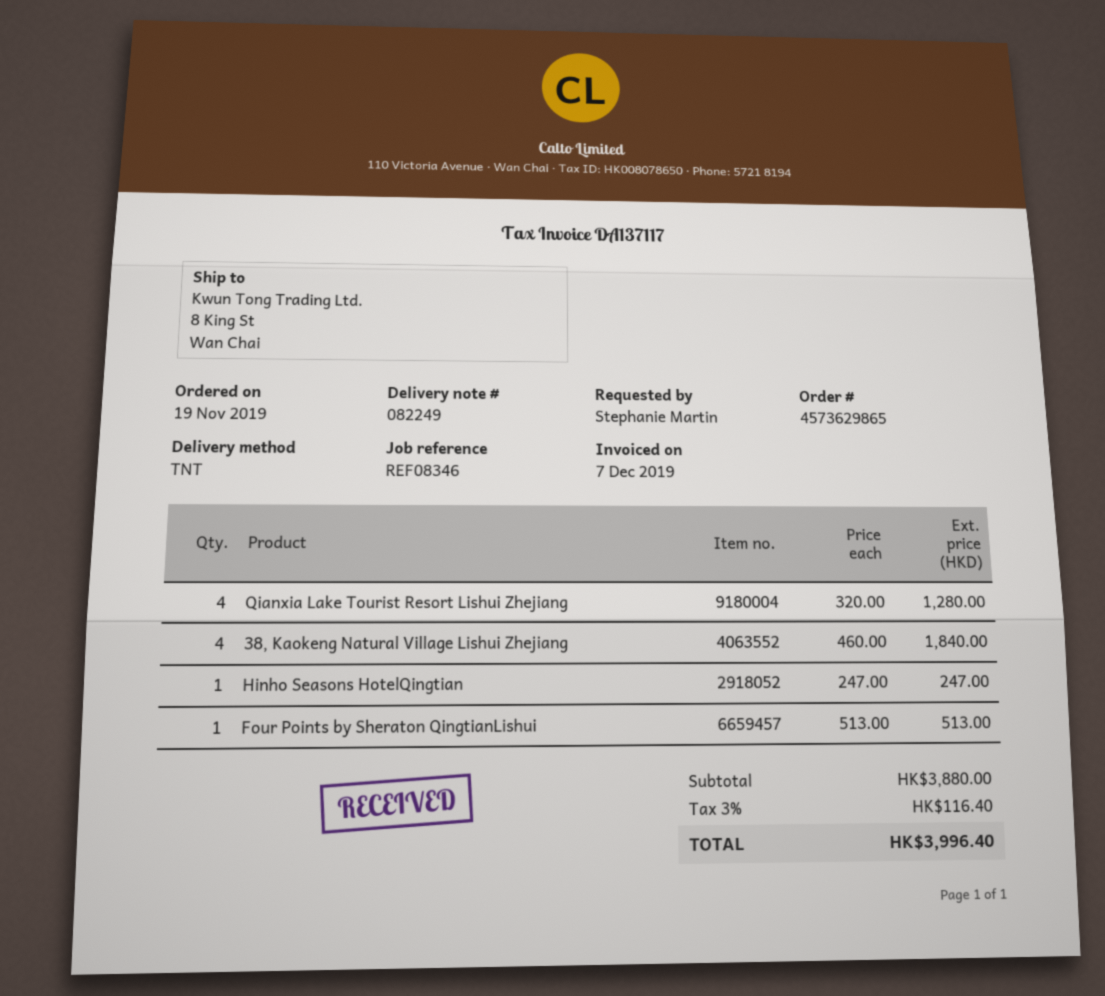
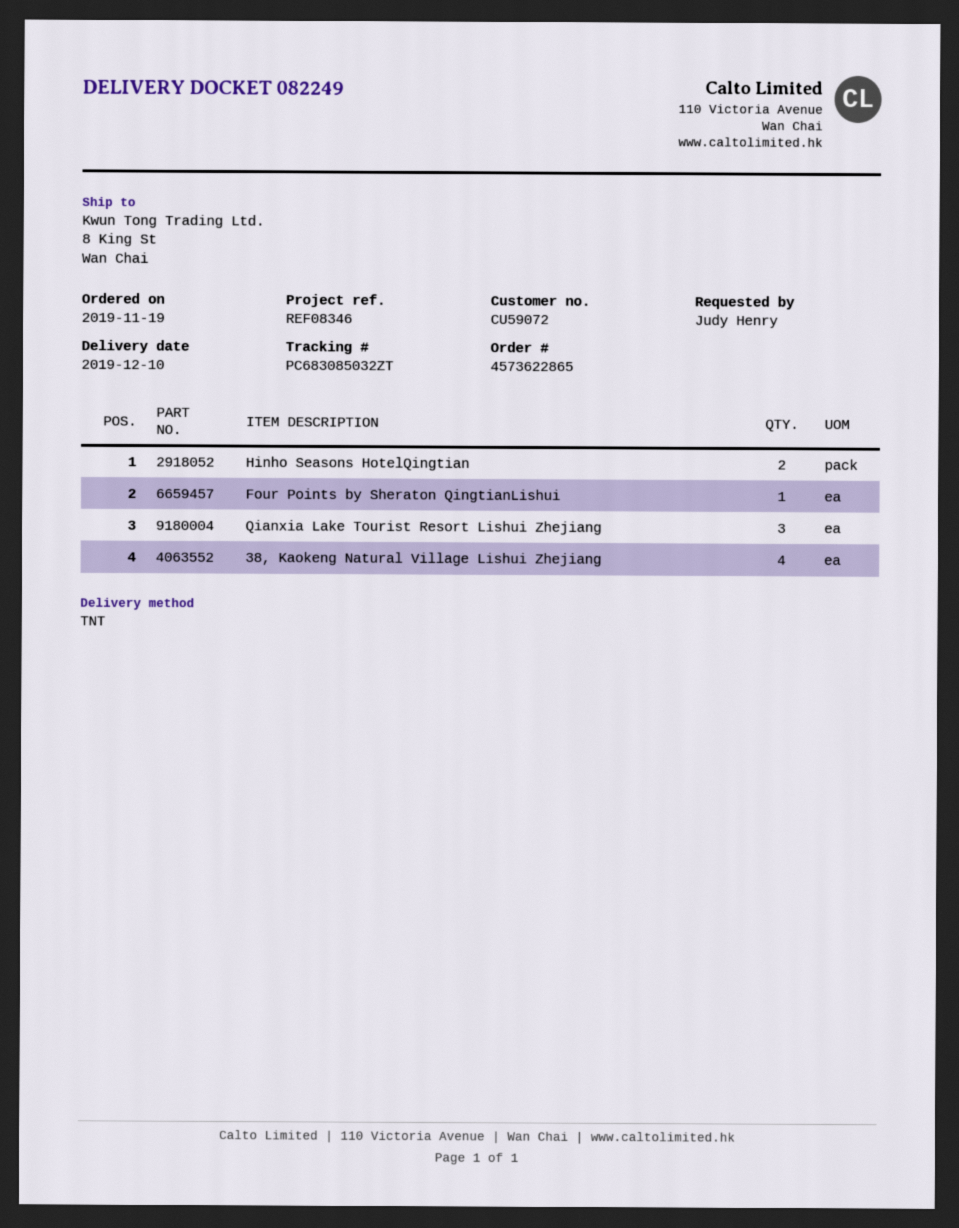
order number: 4573629865 -> 4573622865
ordered by: Stephanie Martin -> Judy Henry
Qianxia Lake Tourist Resort Lishui Zhejiang: 4 -> 3
Hinho Seasons HotelQingtian: 1 -> 2

